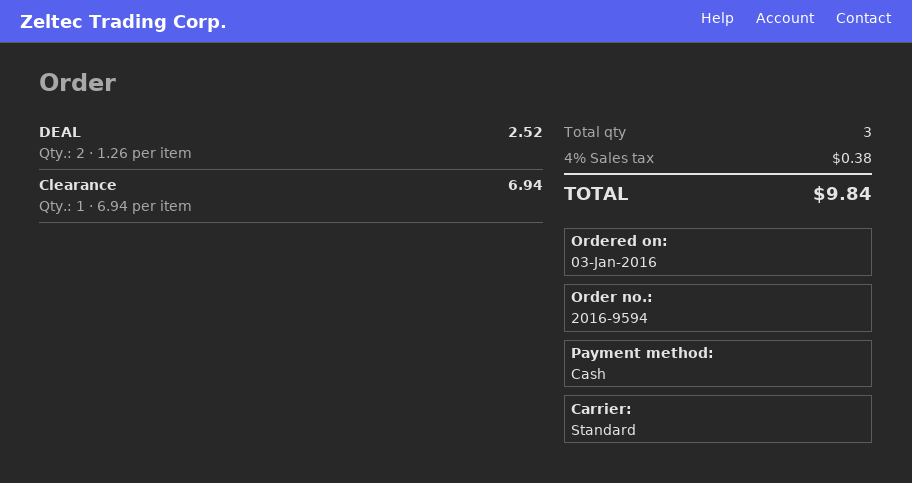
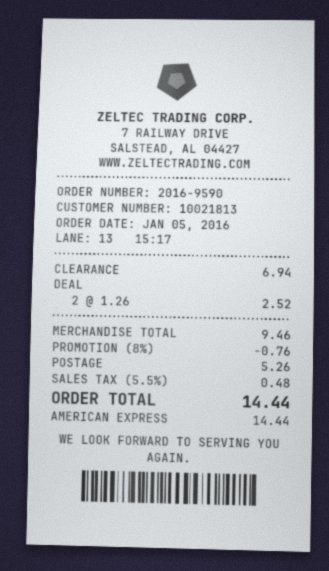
order number: 2016-9594 -> 2016-9590
order date: 2016-01-03 -> 2016-01-05
payment method: cash -> American Express
discount: none -> 8% = 0.76
shipping: none -> 5.26
tax: 4% = 0.38 -> 5.5% = 0.48
total: 9.84 -> 14.44

